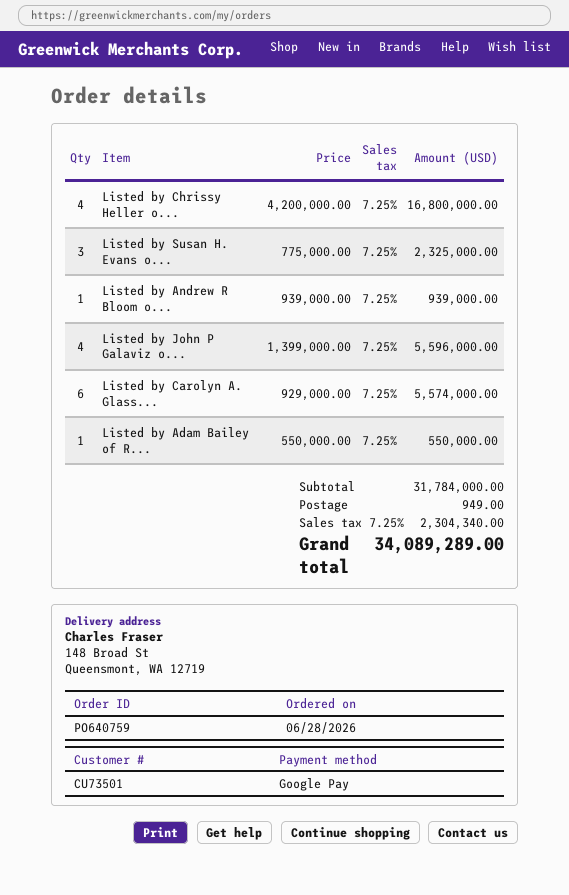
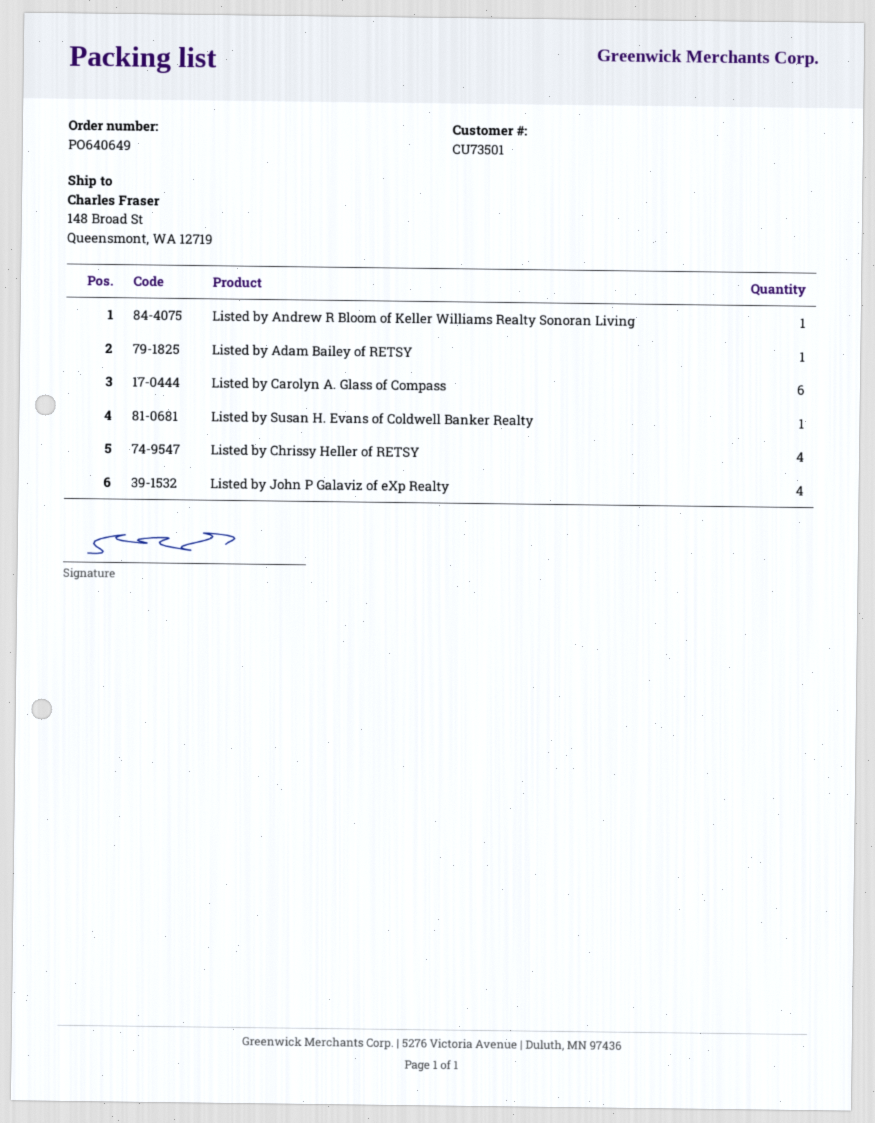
order number: PO640759 -> PO640649
Listed by Susan H. Evans o...: 3 -> 1

